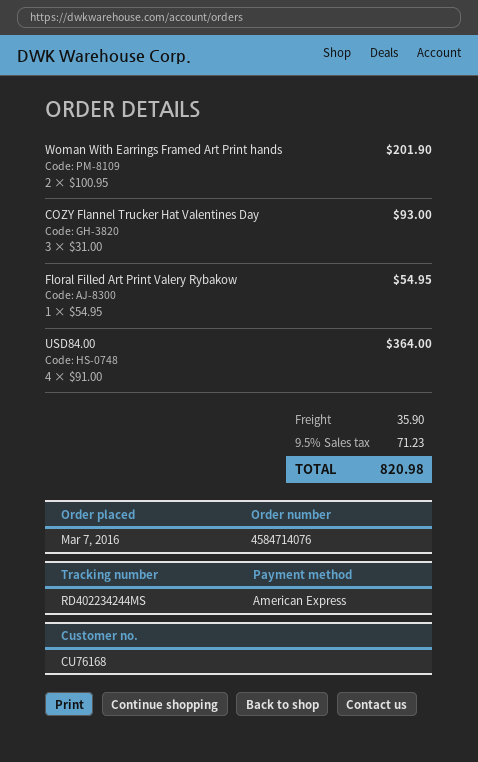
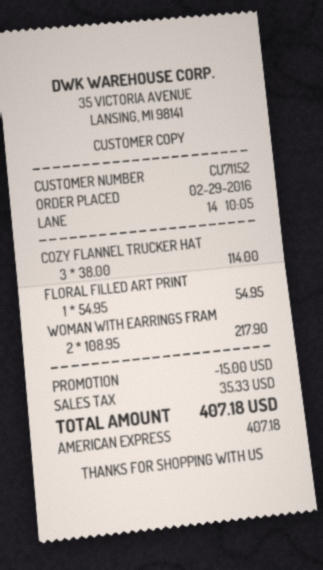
order date: 2016-03-07 -> 2016-02-29
customer number: CU76168 -> CU71152
Woman With Earrings Framed Art Print hands: 2 x 100.95 = 201.90 -> 2 x 108.95 = 217.90
COZY Flannel Trucker Hat Valentines Day: 3 x 31.00 = 93.00 -> 3 x 38.00 = 114.00
USD84.00: 4 x 91.00 = 364.00 -> none
discount: none -> 15.00
shipping: 35.90 -> none
tax: 71.23 -> 35.33
total: 820.98 -> 407.18

